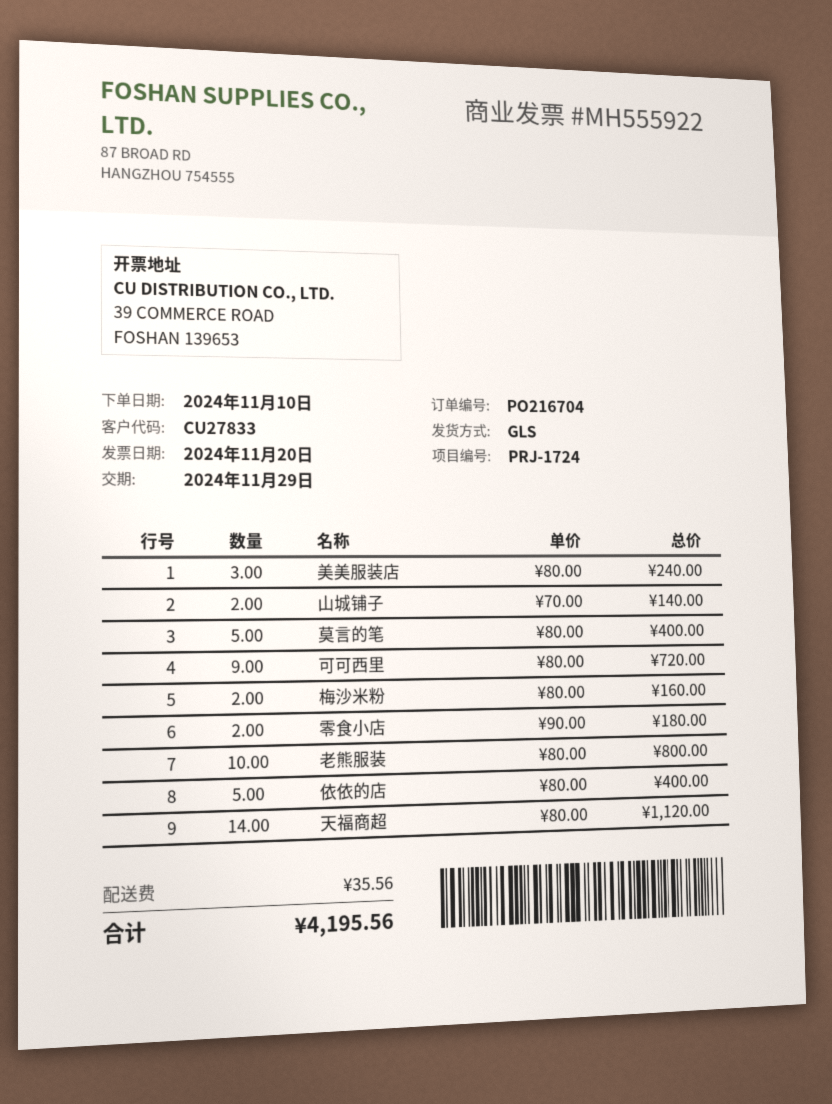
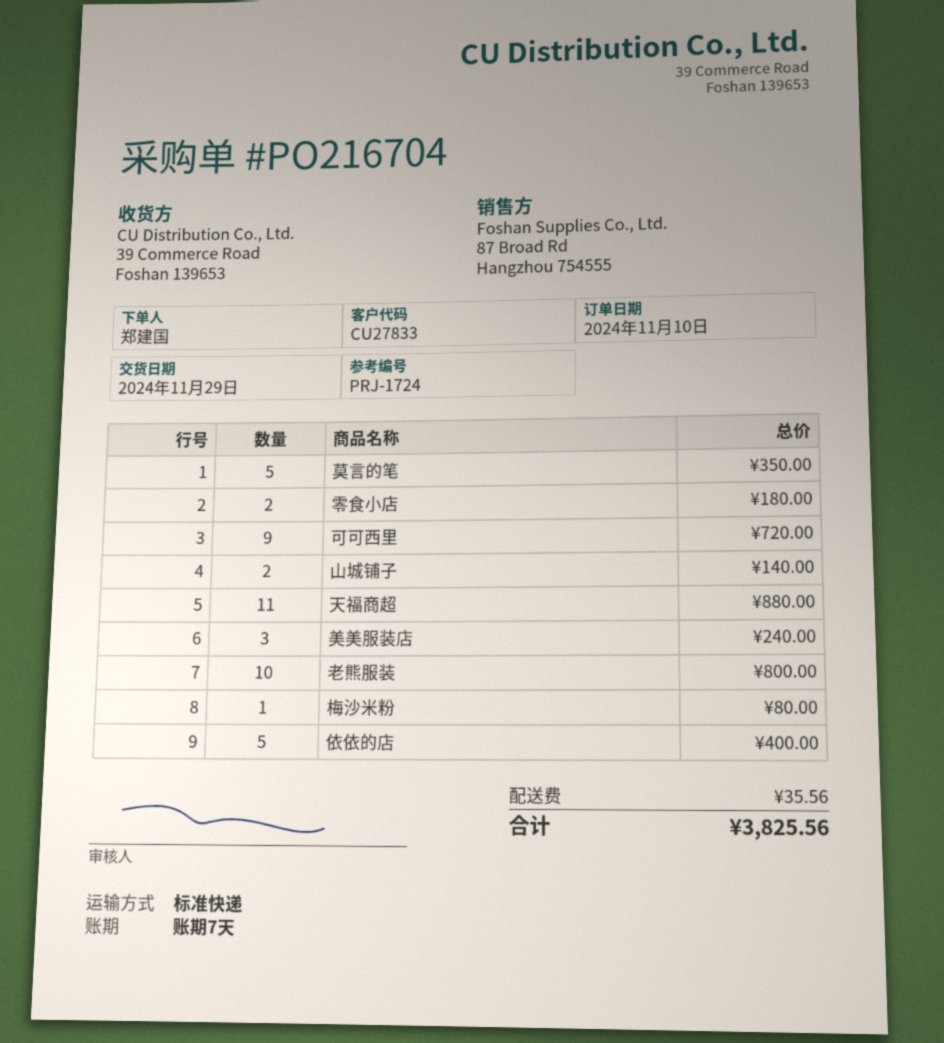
shipping method: GLS -> standard
莫言的笔: 5 for 400.00 -> 5 for 350.00
梅沙米粉: 2 for 160.00 -> 1 for 80.00
天福商超: 14 for 1120.00 -> 11 for 880.00
total: 4195.56 -> 3825.56

